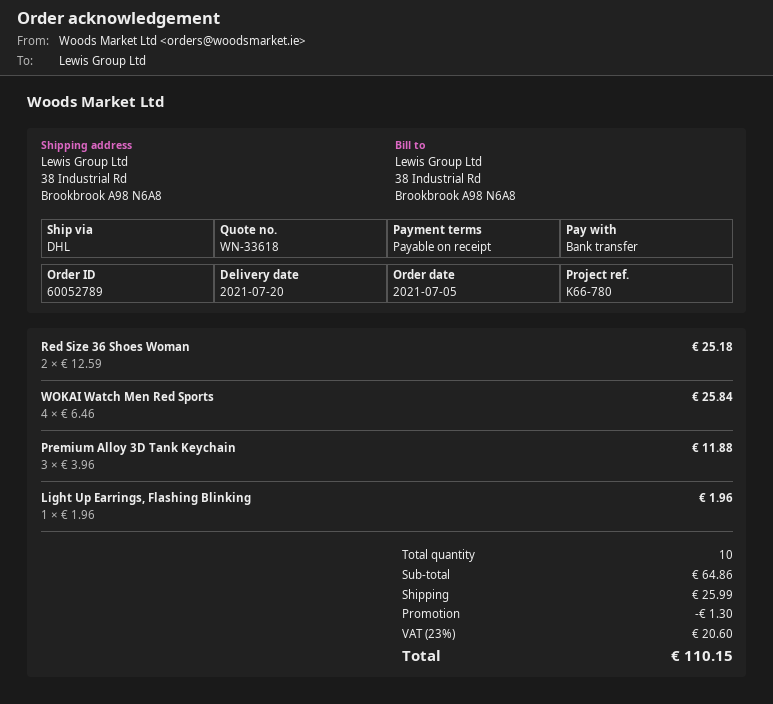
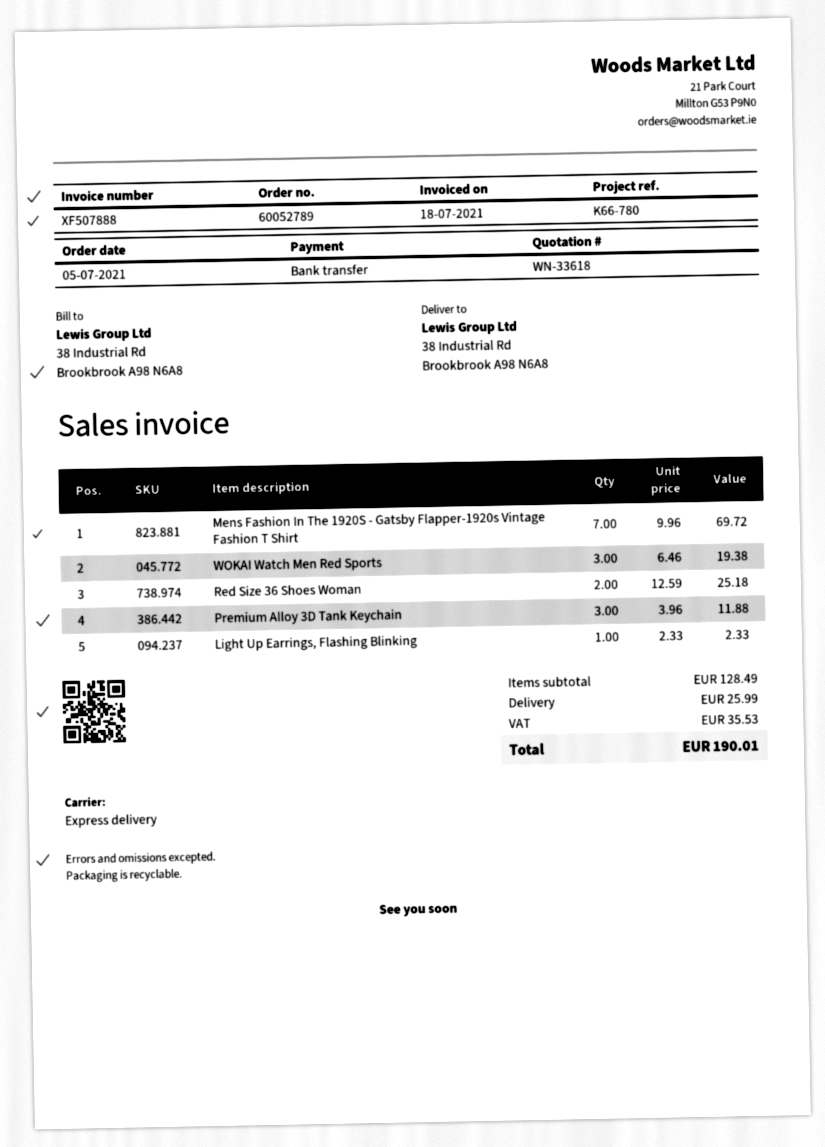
shipping method: DHL -> express
WOKAI Watch Men Red Sports: 4 x 6.46 = 25.84 -> 3 x 6.46 = 19.38
Light Up Earrings, Flashing Blinking: 1 x 1.96 = 1.96 -> 1 x 2.33 = 2.33
Mens Fashion In The 1920S - Gatsby Flapper-1920s Vintage Fashion T Shirt: none -> 7 x 9.96 = 69.72
subtotal: 64.86 -> 128.49
discount: 1.30 -> none
tax: 20.60 -> 35.53
total: 110.15 -> 190.01

